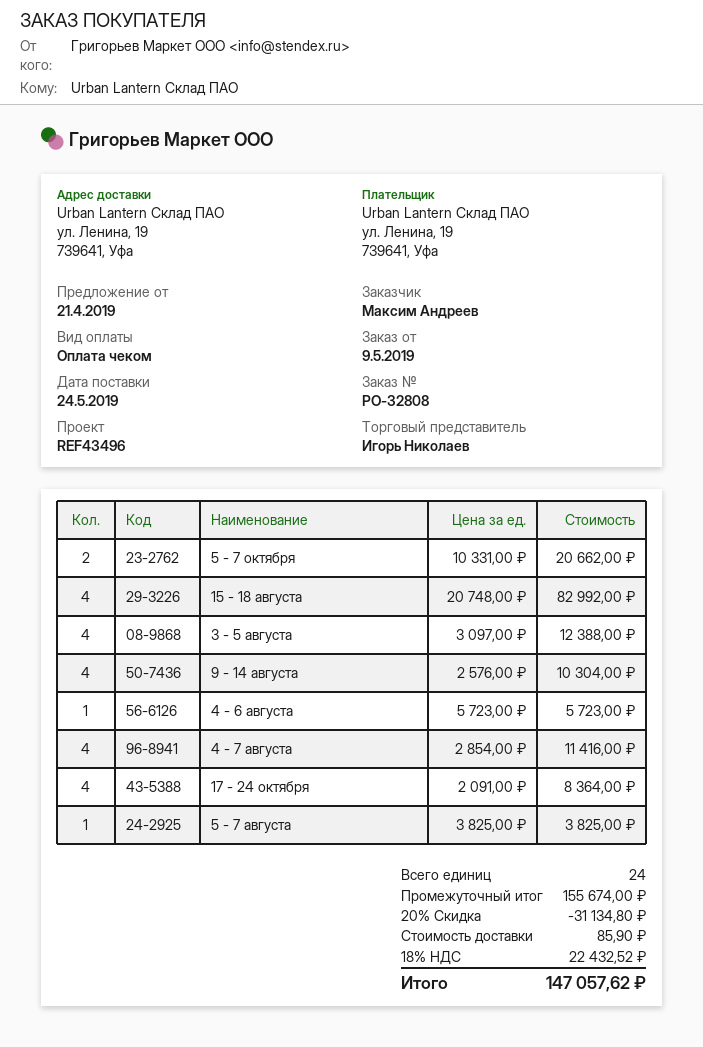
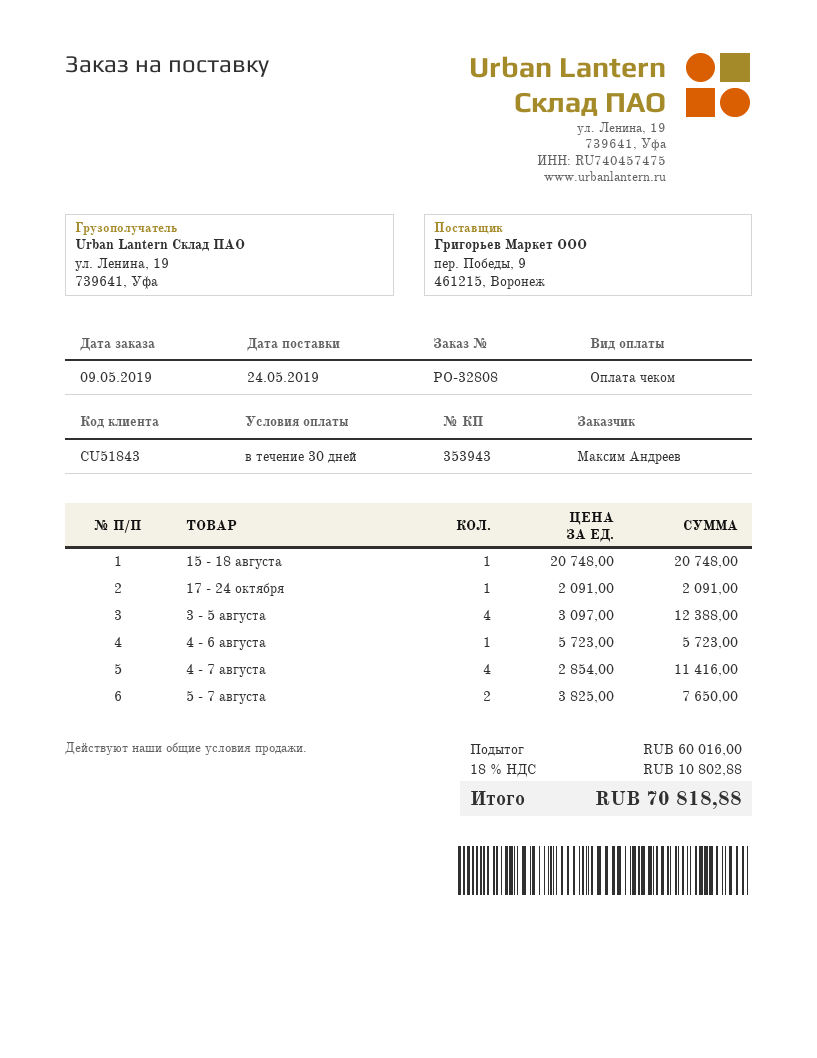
5 - 7 октября: 2 x 10331.00 = 20662.00 -> none
15 - 18 августа: 4 x 20748.00 = 82992.00 -> 1 x 20748.00 = 20748.00
9 - 14 августа: 4 x 2576.00 = 10304.00 -> none
17 - 24 октября: 4 x 2091.00 = 8364.00 -> 1 x 2091.00 = 2091.00
5 - 7 августа: 1 x 3825.00 = 3825.00 -> 2 x 3825.00 = 7650.00
subtotal: 155674.00 -> 60016.00
discount: 20% = 31134.80 -> none
shipping: 85.90 -> none
tax: 18% = 22432.52 -> 18% = 10802.88
total: 147057.62 -> 70818.88

